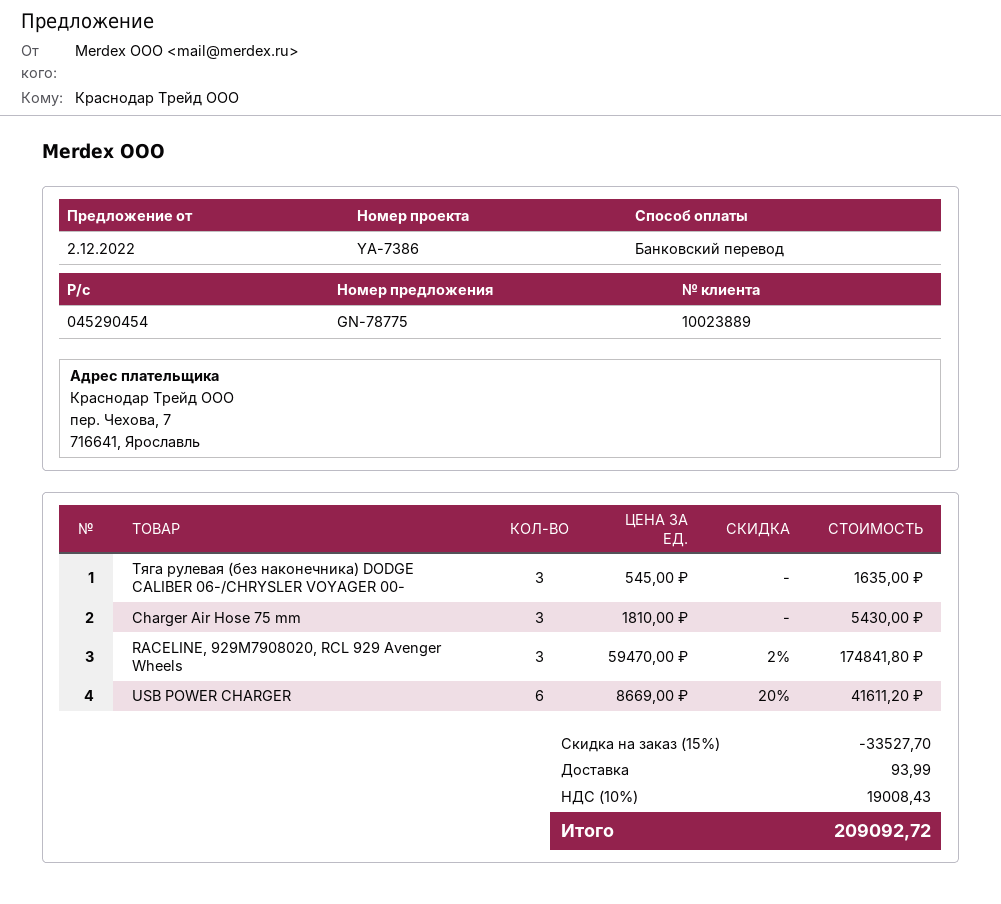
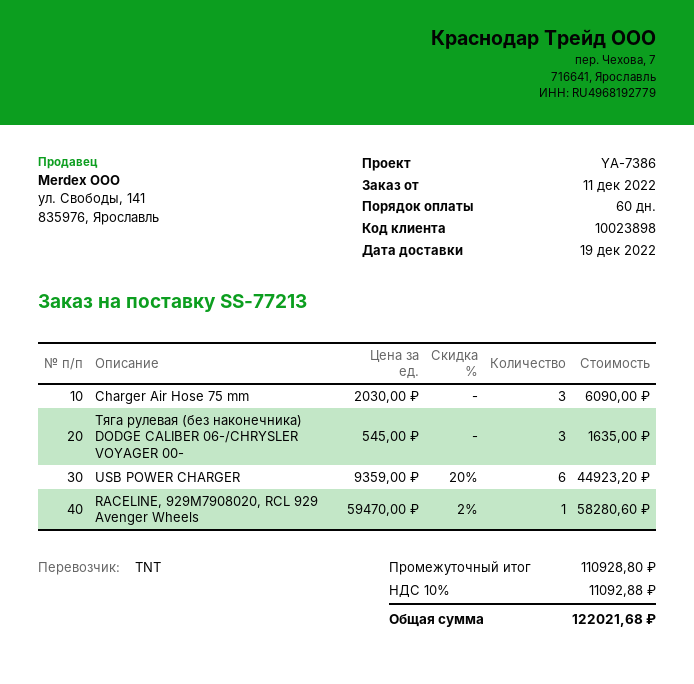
customer number: 10023889 -> 10023898
Charger Air Hose 75 mm: 3 x 1810.00 = 5430.00 -> 3 x 2030.00 = 6090.00
RACELINE, 929M7908020, RCL 929 Avenger Wheels: 3 x 59470.00 - 2% = 174841.80 -> 1 x 59470.00 - 2% = 58280.60
USB POWER CHARGER: 6 x 8669.00 - 20% = 41611.20 -> 6 x 9359.00 - 20% = 44923.20
discount: 15% = 33527.70 -> none
shipping: 93.99 -> none
tax: 10% = 19008.43 -> 10% = 11092.88
total: 209092.72 -> 122021.68

